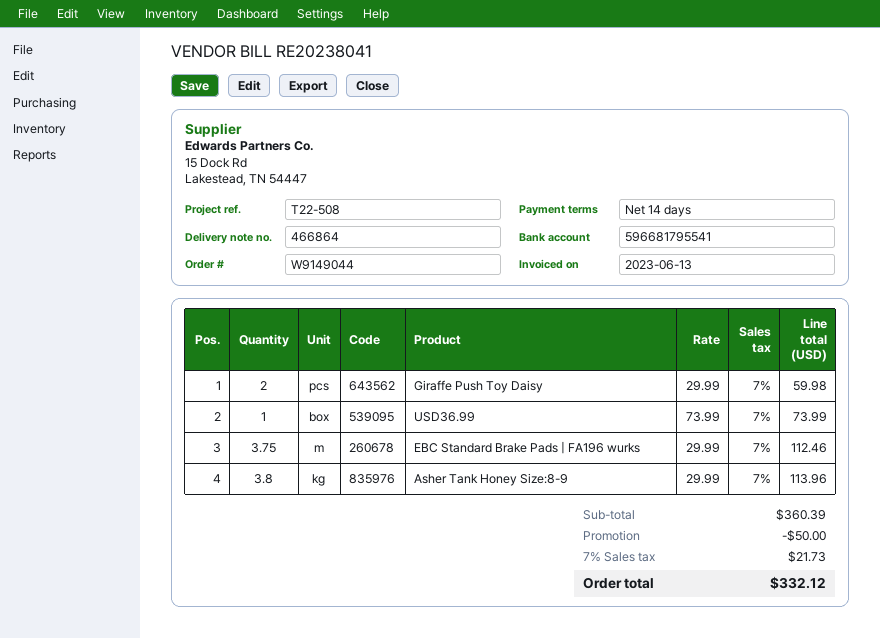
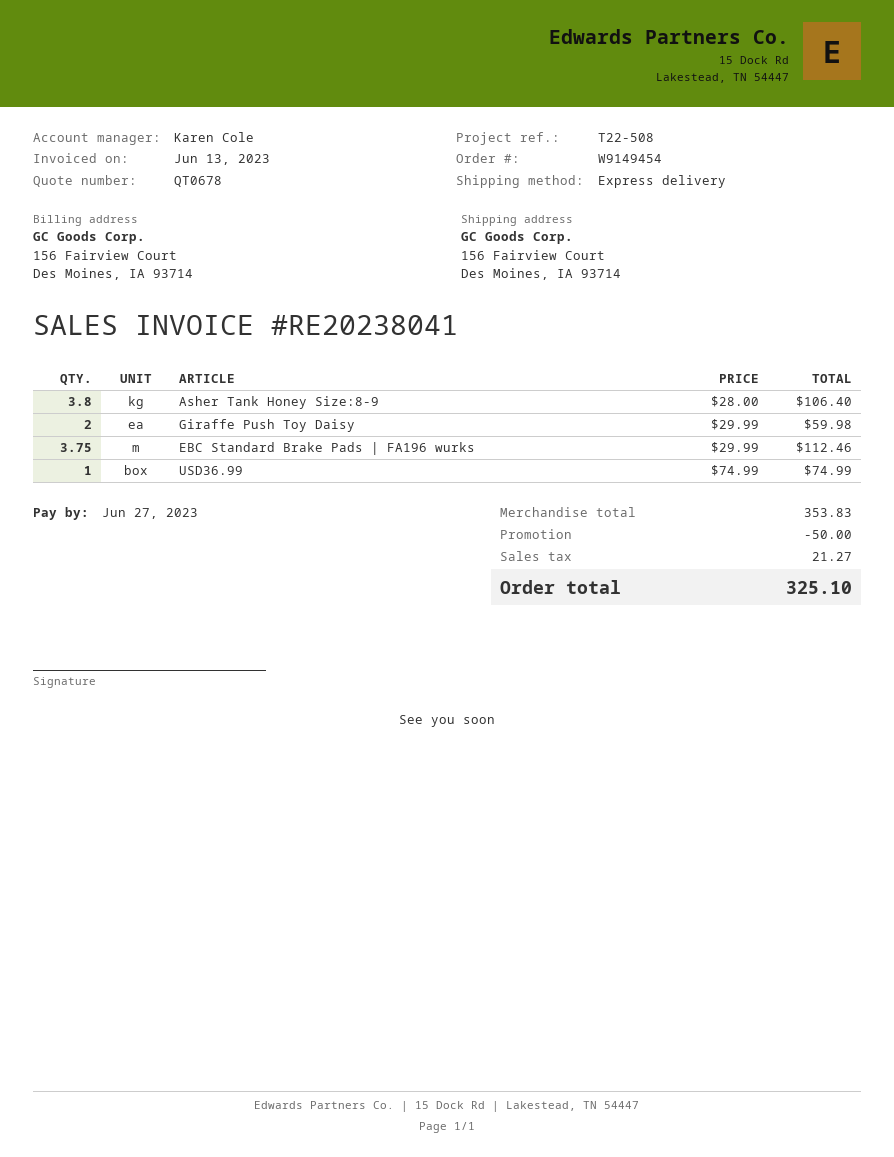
order number: W9149044 -> W9149454
USD36.99: 1 x 73.99 = 73.99 -> 1 x 74.99 = 74.99
Asher Tank Honey Size:8-9: 3.8 x 29.99 = 113.96 -> 3.8 x 28.00 = 106.40
subtotal: 360.39 -> 353.83
tax: 21.73 -> 21.27
total: 332.12 -> 325.10

